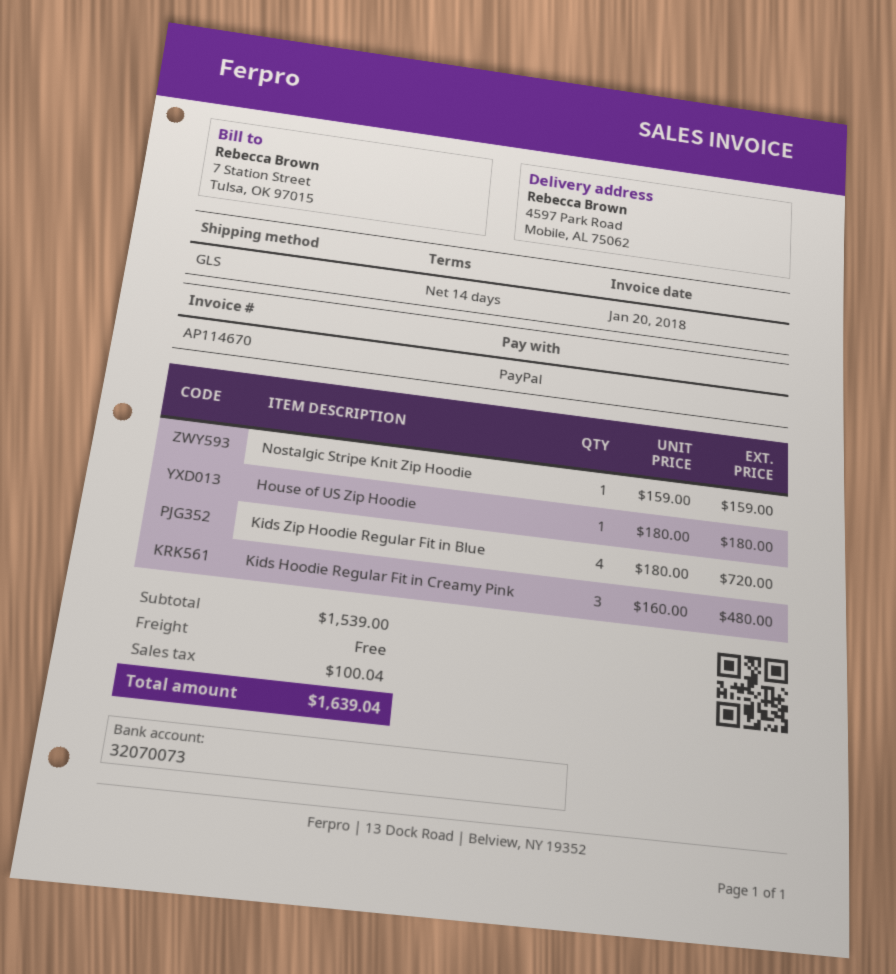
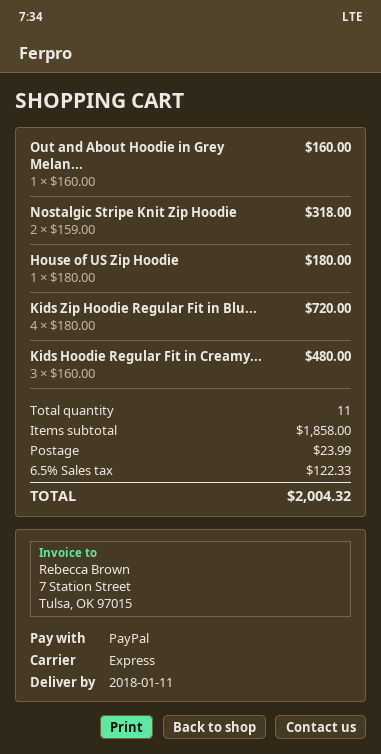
shipping method: GLS -> express
Nostalgic Stripe Knit Zip Hoodie: 1 x 159.00 = 159.00 -> 2 x 159.00 = 318.00
Out and About Hoodie in Grey Melan...: none -> 1 x 160.00 = 160.00
subtotal: 1539.00 -> 1858.00
shipping: 0.00 -> 23.99
tax: 100.04 -> 122.33
total: 1639.04 -> 2004.32

